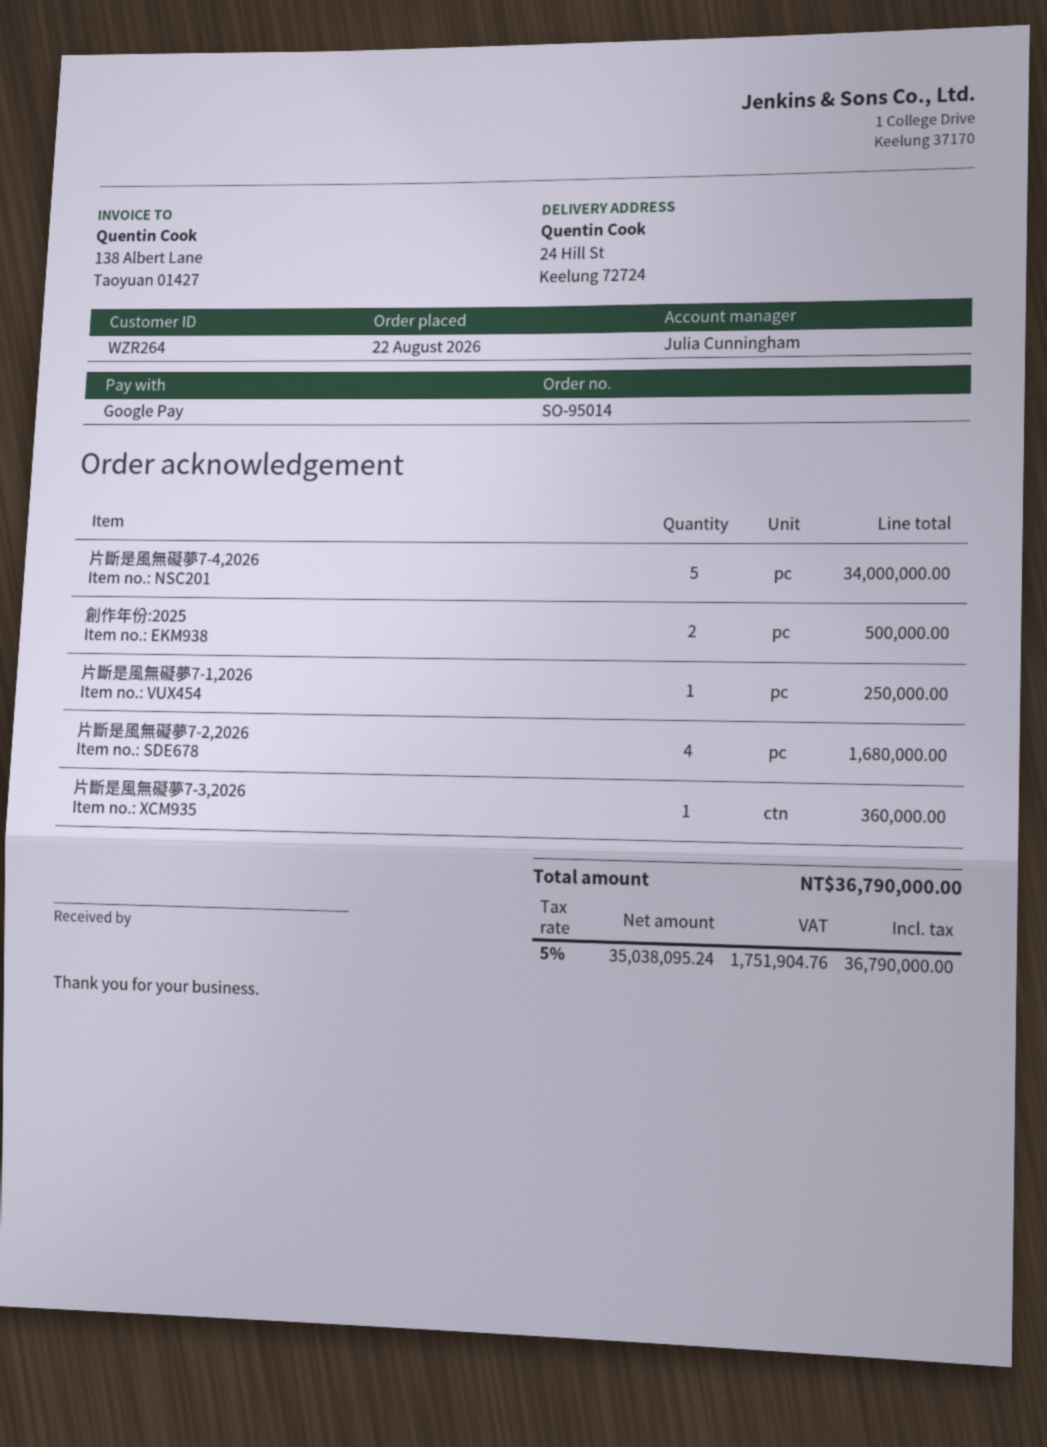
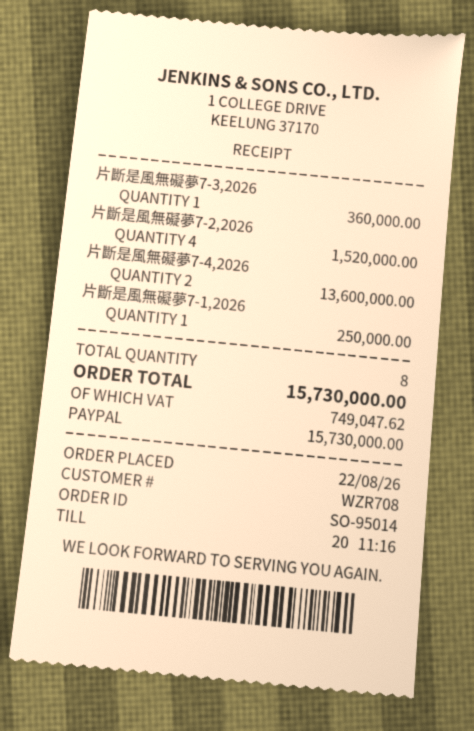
customer number: WZR264 -> WZR708
payment method: Google Pay -> PayPal
片斷是風無礙夢7-4,2026: 5 for 34000000.00 -> 2 for 13600000.00
創作年份:2025: 2 for 500000.00 -> none
片斷是風無礙夢7-2,2026: 4 for 1680000.00 -> 4 for 1520000.00
tax: 1751904.76 -> 749047.62
total: 36790000.00 -> 15730000.00

